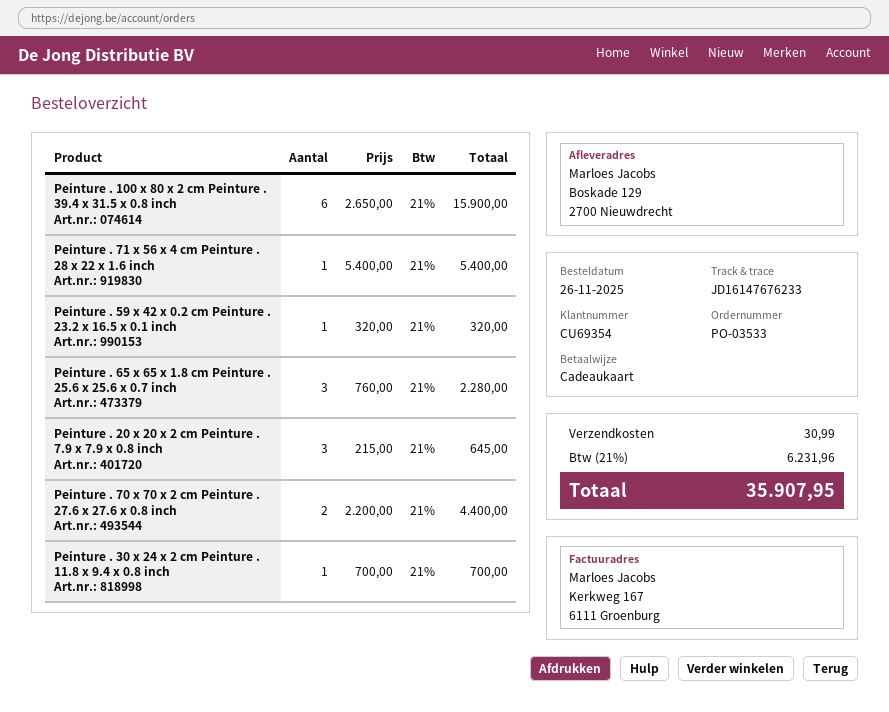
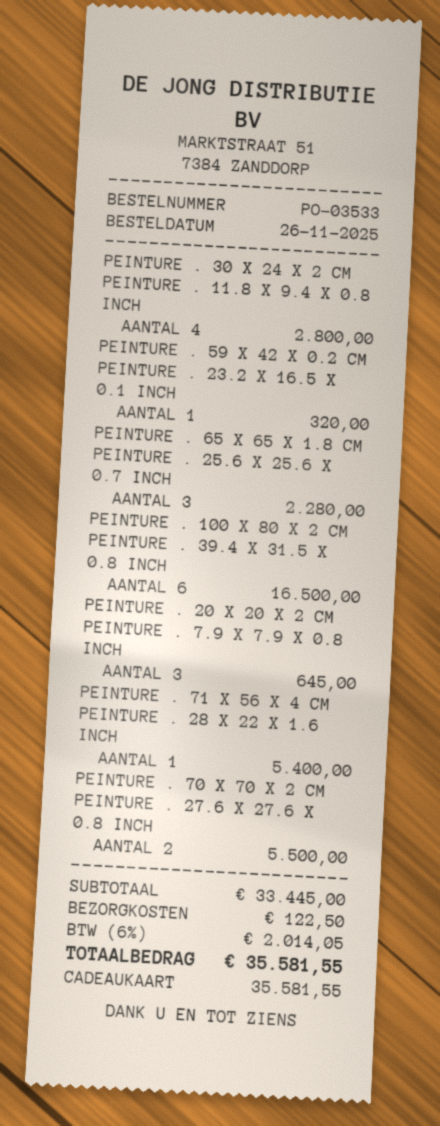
Peinture . 100 x 80 x 2 cm Peinture . 39.4 x 31.5 x 0.8 inch: 6 for 15900.00 -> 6 for 16500.00
Peinture . 70 x 70 x 2 cm Peinture . 27.6 x 27.6 x 0.8 inch: 2 for 4400.00 -> 2 for 5500.00
Peinture . 30 x 24 x 2 cm Peinture . 11.8 x 9.4 x 0.8 inch: 1 for 700.00 -> 4 for 2800.00
shipping: 30.99 -> 122.50
tax: 21% = 6231.96 -> 6% = 2014.05
total: 35907.95 -> 35581.55

